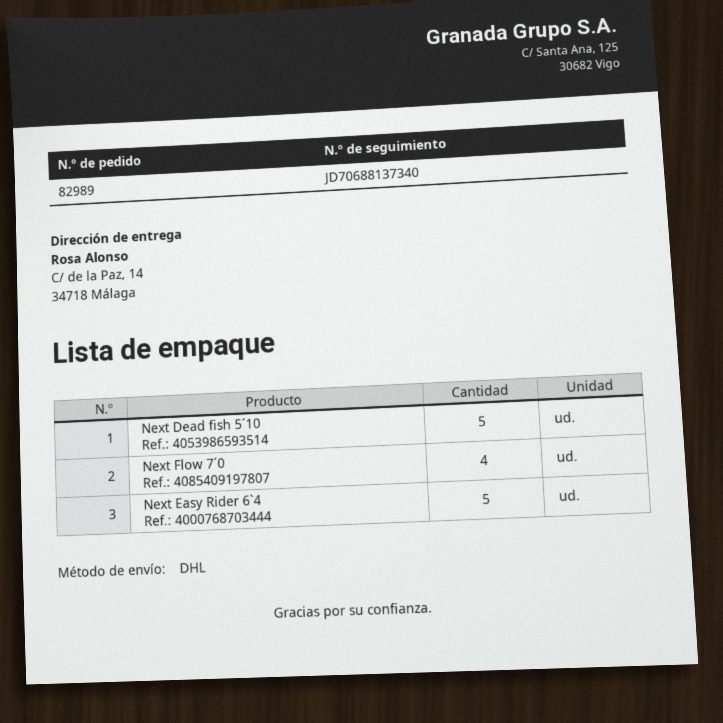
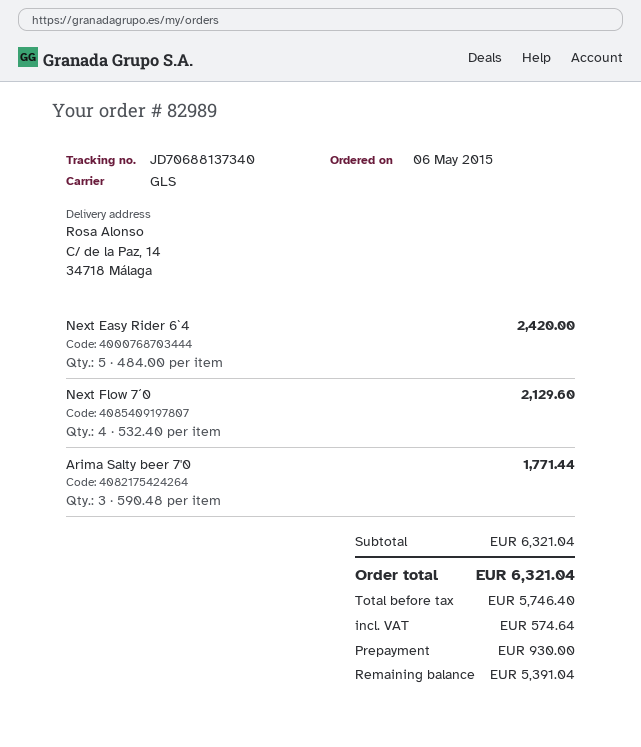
shipping method: DHL -> GLS
Next Dead fish 5´10: 5 -> none
Arima Salty beer 7'0: none -> 3

